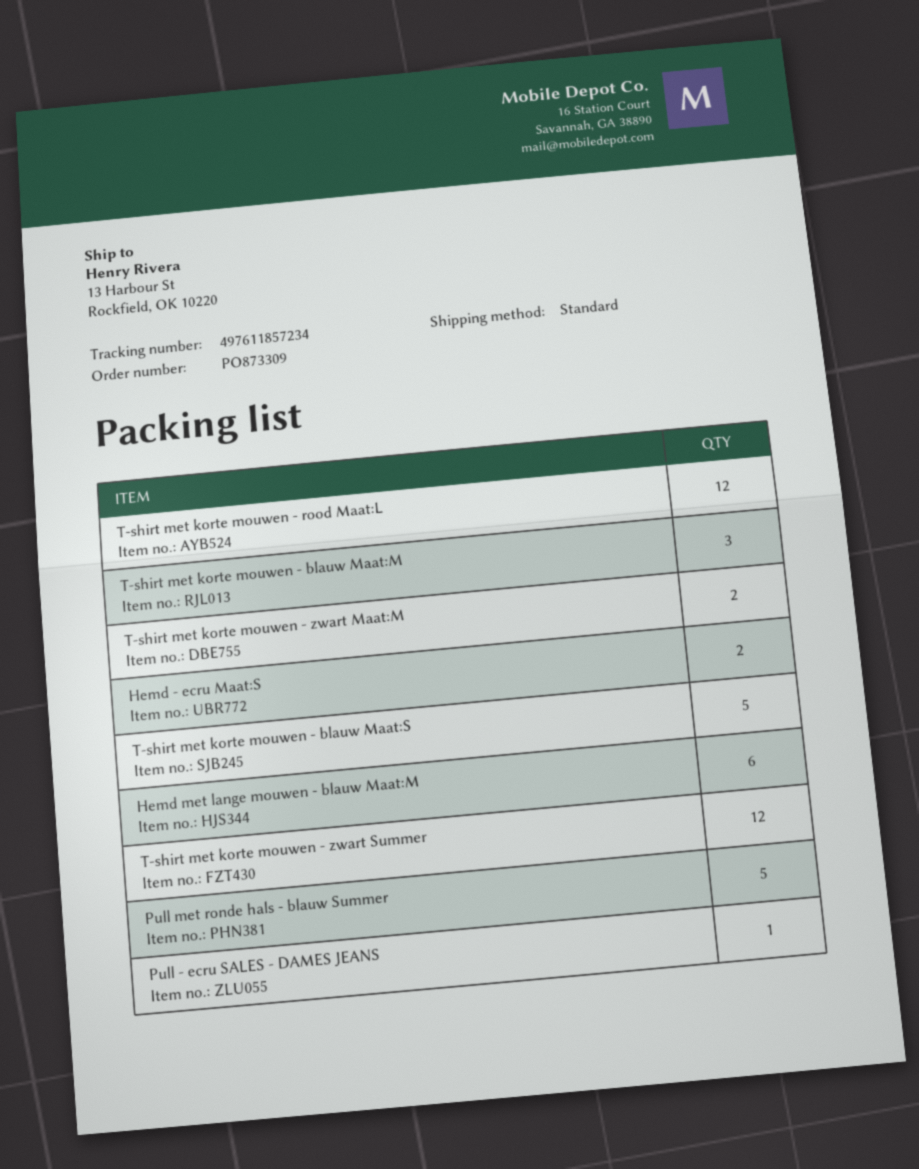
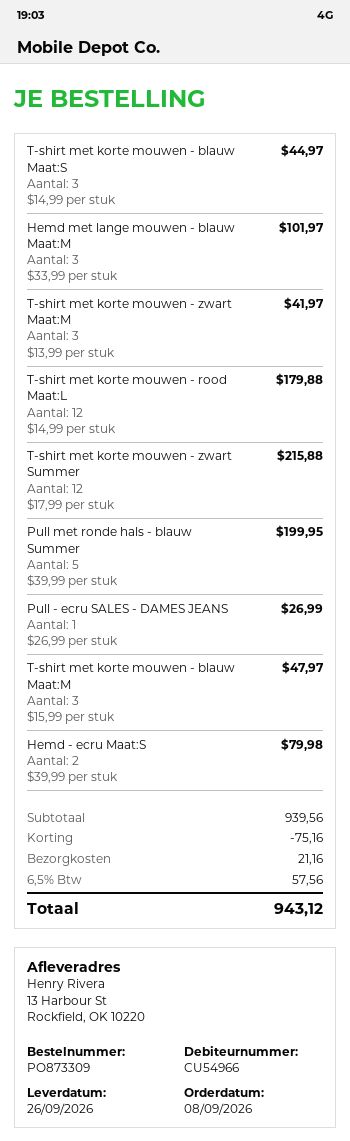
T-shirt met korte mouwen - zwart Maat:M: 2 -> 3
T-shirt met korte mouwen - blauw Maat:S: 5 -> 3
Hemd met lange mouwen - blauw Maat:M: 6 -> 3

